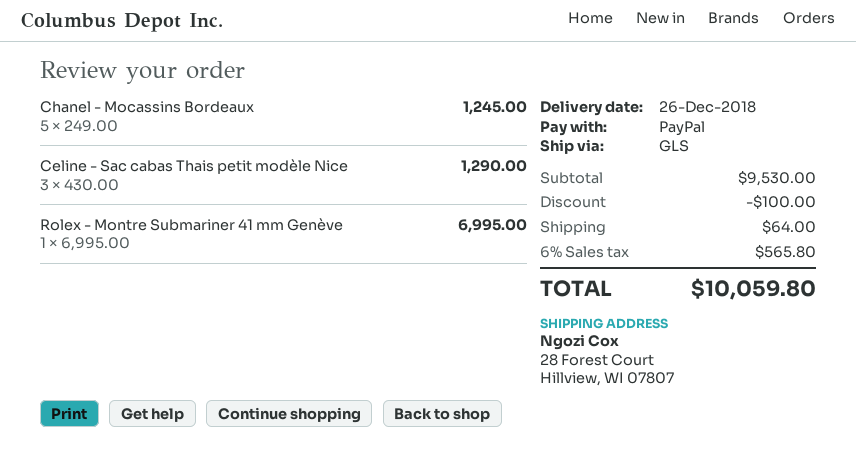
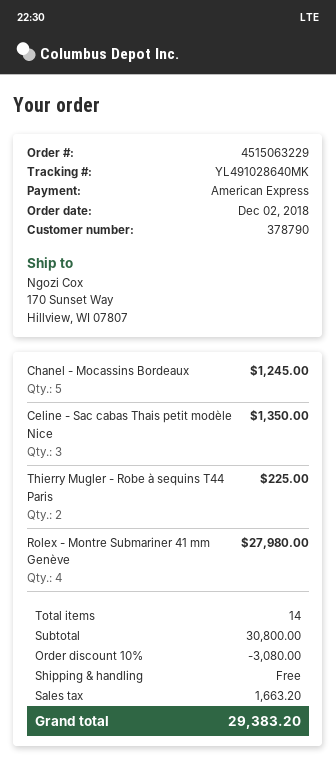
payment method: PayPal -> American Express
ship to: 28 Forest Court, Hillview, WI 07807 -> 170 Sunset Way, Hillview, WI 07807
Celine - Sac cabas Thais petit modèle Nice: 3 for 1290.00 -> 3 for 1350.00
Rolex - Montre Submariner 41 mm Genève: 1 for 6995.00 -> 4 for 27980.00
Thierry Mugler - Robe à sequins T44 Paris: none -> 2 for 225.00
subtotal: 9530.00 -> 30800.00
discount: 100.00 -> 3080.00
shipping: 64.00 -> 0.00
tax: 565.80 -> 1663.20
total: 10059.80 -> 29383.20

